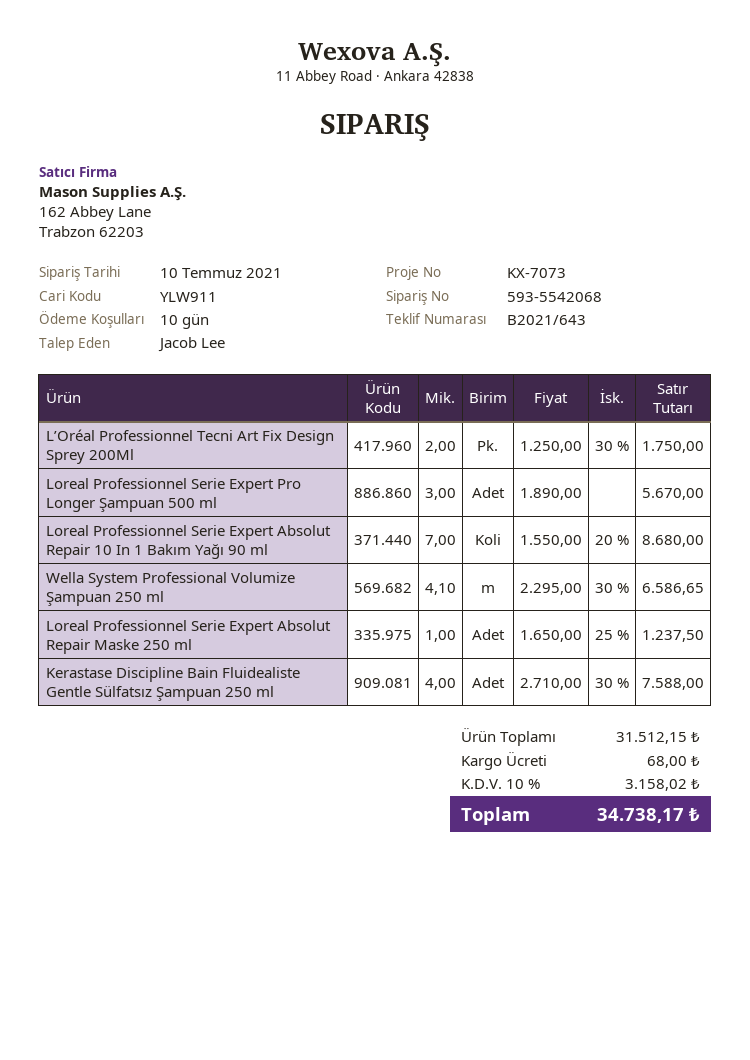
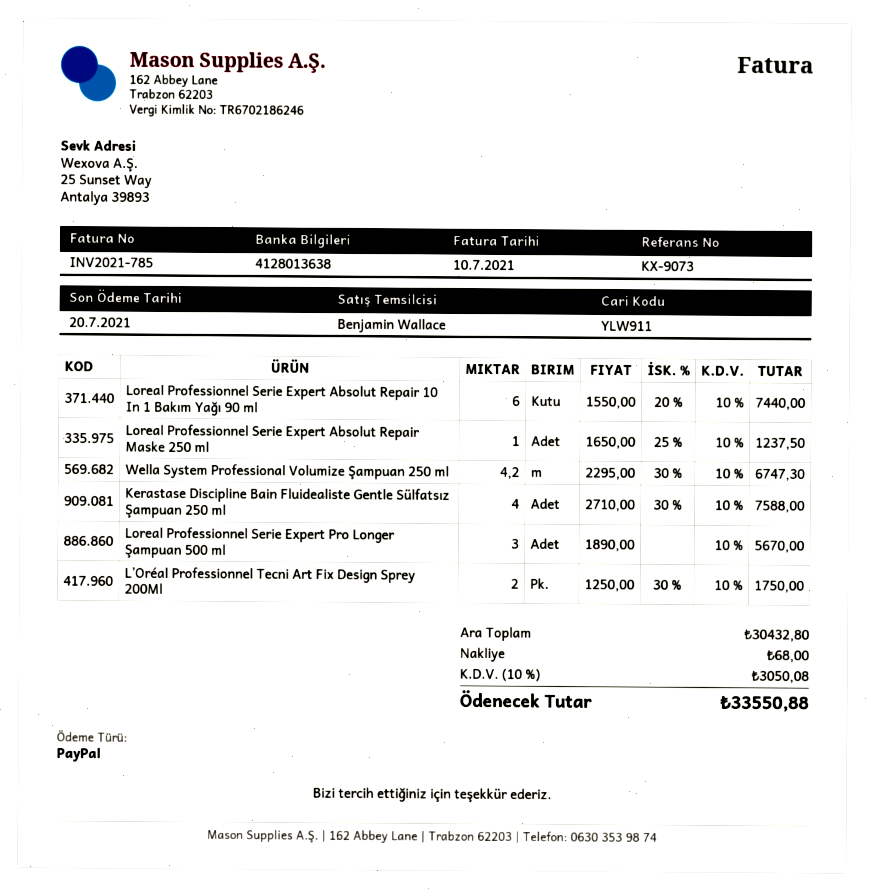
reference: KX-7073 -> KX-9073
Loreal Professionnel Serie Expert Absolut Repair 10 In 1 Bakım Yağı 90 ml: 7 x 1550.00 - 20% = 8680.00 -> 6 x 1550.00 - 20% = 7440.00
Wella System Professional Volumize Şampuan 250 ml: 4.1 x 2295.00 - 30% = 6586.65 -> 4.2 x 2295.00 - 30% = 6747.30
subtotal: 31512.15 -> 30432.80
tax: 10% = 3158.02 -> 10% = 3050.08
total: 34738.17 -> 33550.88

